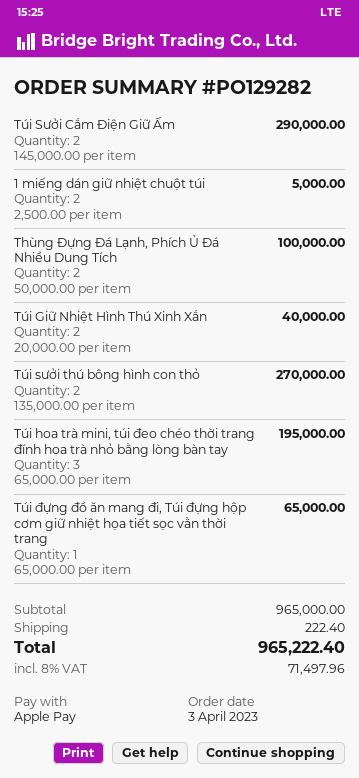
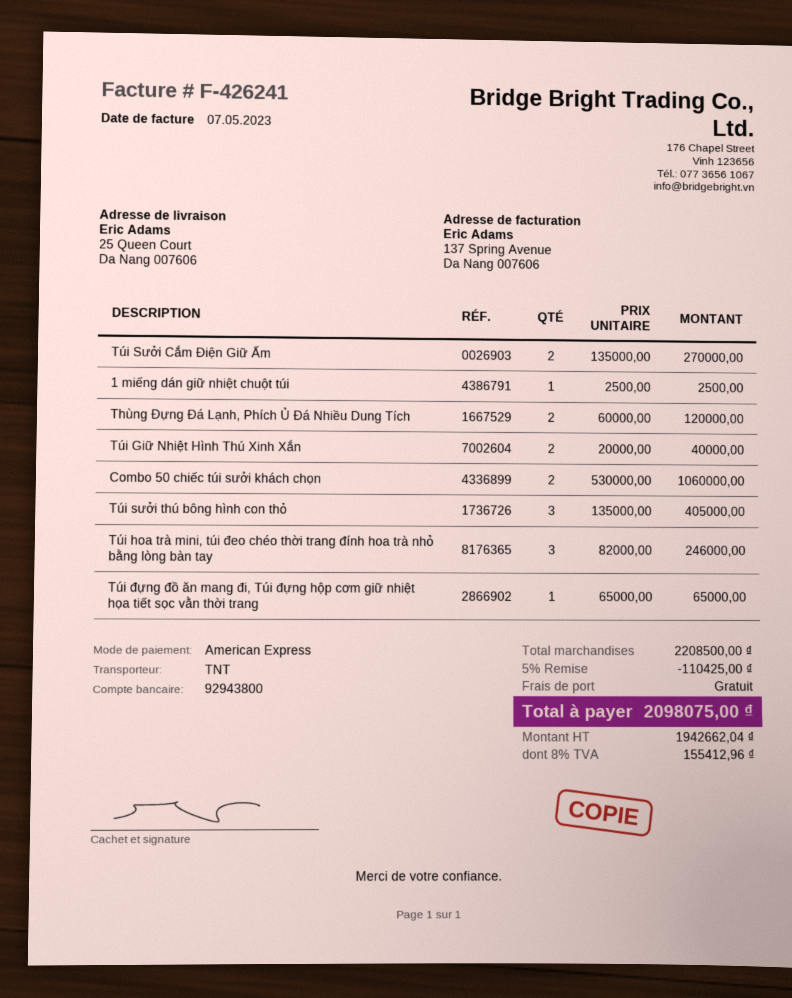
payment method: Apple Pay -> American Express
Túi Sưởi Cắm Điện Giữ Ấm: 2 x 145000.00 = 290000.00 -> 2 x 135000.00 = 270000.00
1 miếng dán giữ nhiệt chuột túi: 2 x 2500.00 = 5000.00 -> 1 x 2500.00 = 2500.00
Thùng Đựng Đá Lạnh, Phích Ủ Đá Nhiều Dung Tích: 2 x 50000.00 = 100000.00 -> 2 x 60000.00 = 120000.00
Túi sưởi thú bông hình con thỏ: 2 x 135000.00 = 270000.00 -> 3 x 135000.00 = 405000.00
Túi hoa trà mini, túi đeo chéo thời trang đính hoa trà nhỏ bằng lòng bàn tay: 3 x 65000.00 = 195000.00 -> 3 x 82000.00 = 246000.00
Combo 50 chiếc túi sưởi khách chọn: none -> 2 x 530000.00 = 1060000.00
subtotal: 965000.00 -> 2208500.00
discount: none -> 5% = 110425.00
shipping: 222.40 -> 0.00
tax: 8% = 71497.96 -> 8% = 155412.96
total: 965222.40 -> 2098075.00

